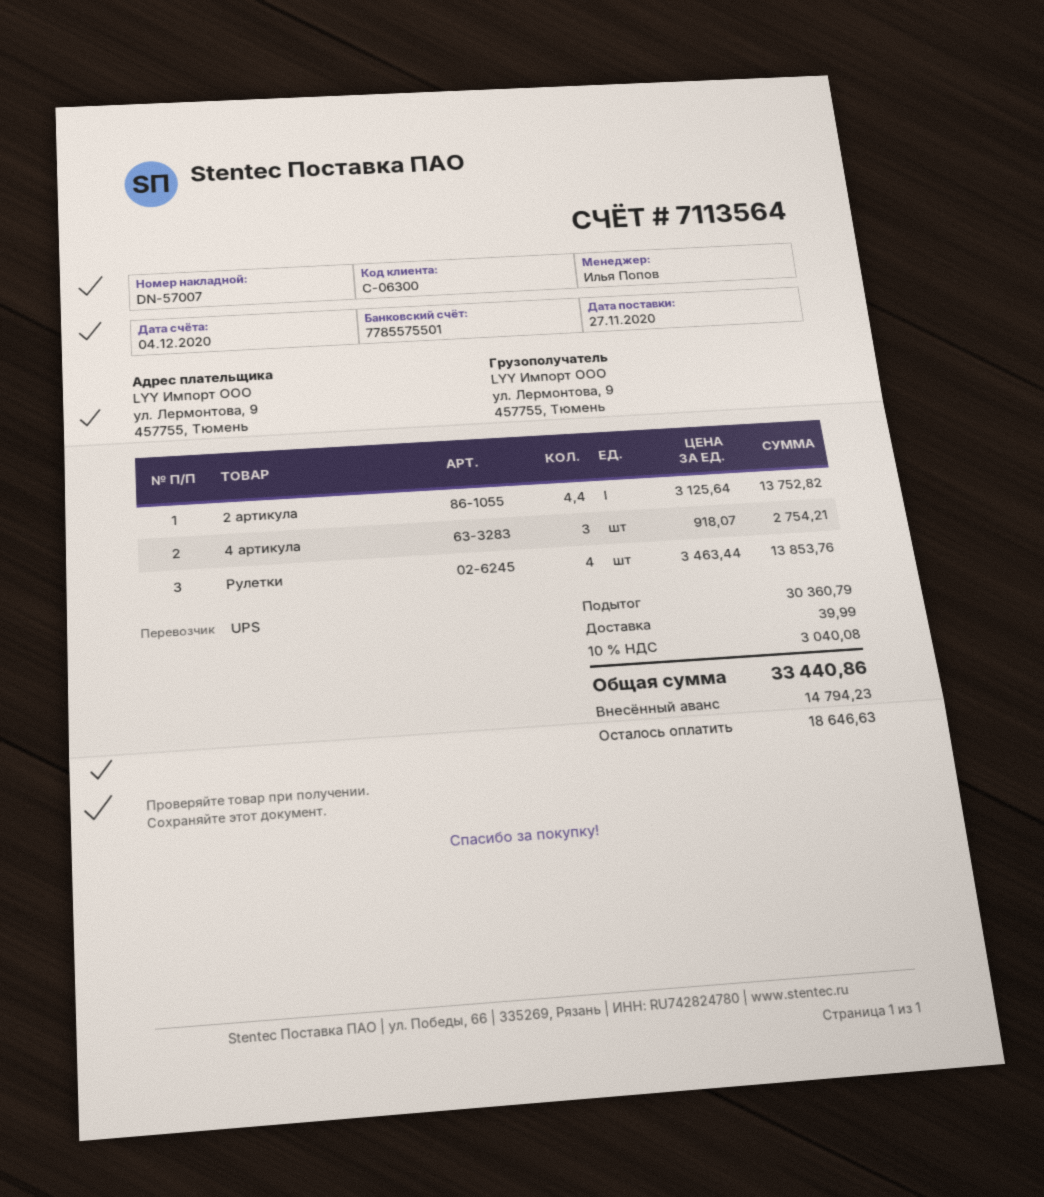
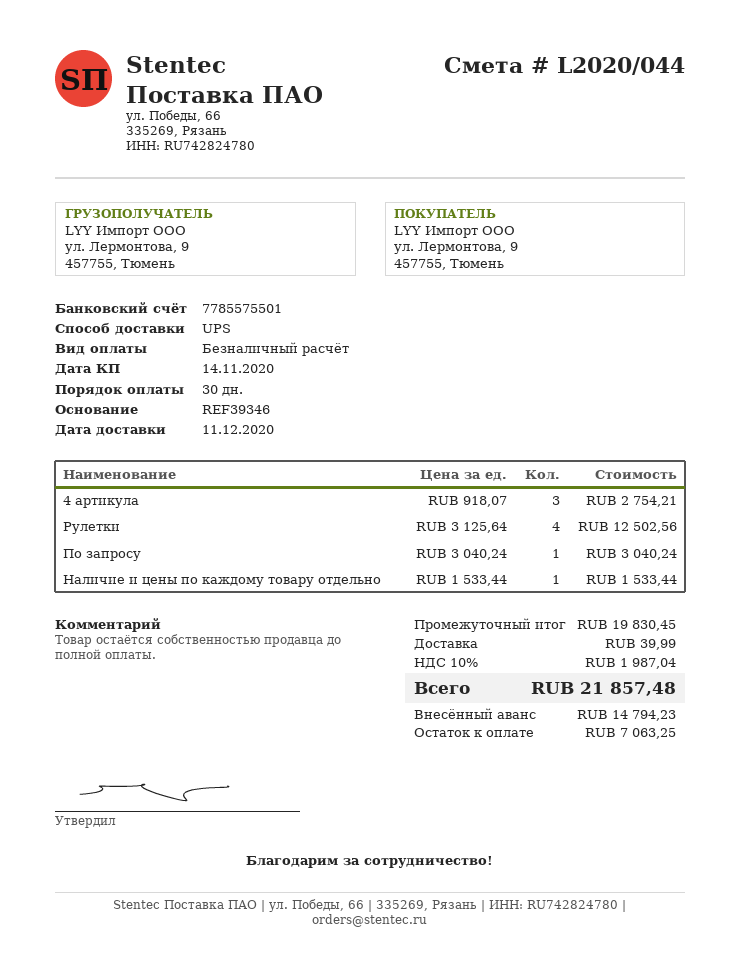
delivery date: 2020-11-27 -> 2020-12-11
2 артикула: 4.4 x 3125.64 = 13752.82 -> none
Рулетки: 4 x 3463.44 = 13853.76 -> 4 x 3125.64 = 12502.56
По запросу: none -> 1 x 3040.24 = 3040.24
Наличие и цены по каждому товару отдельно: none -> 1 x 1533.44 = 1533.44
subtotal: 30360.79 -> 19830.45
tax: 10% = 3040.08 -> 10% = 1987.04
total: 33440.86 -> 21857.48
balance: 18646.63 -> 7063.25

